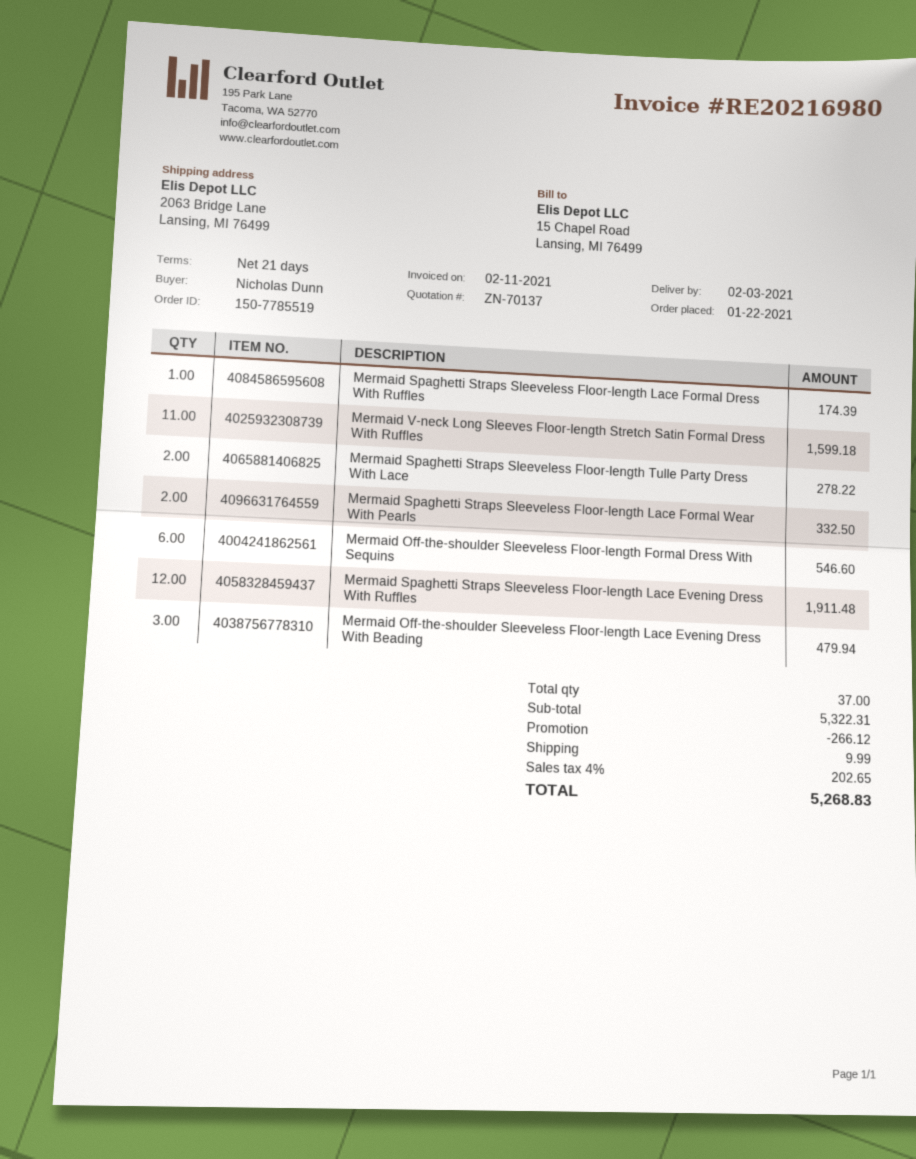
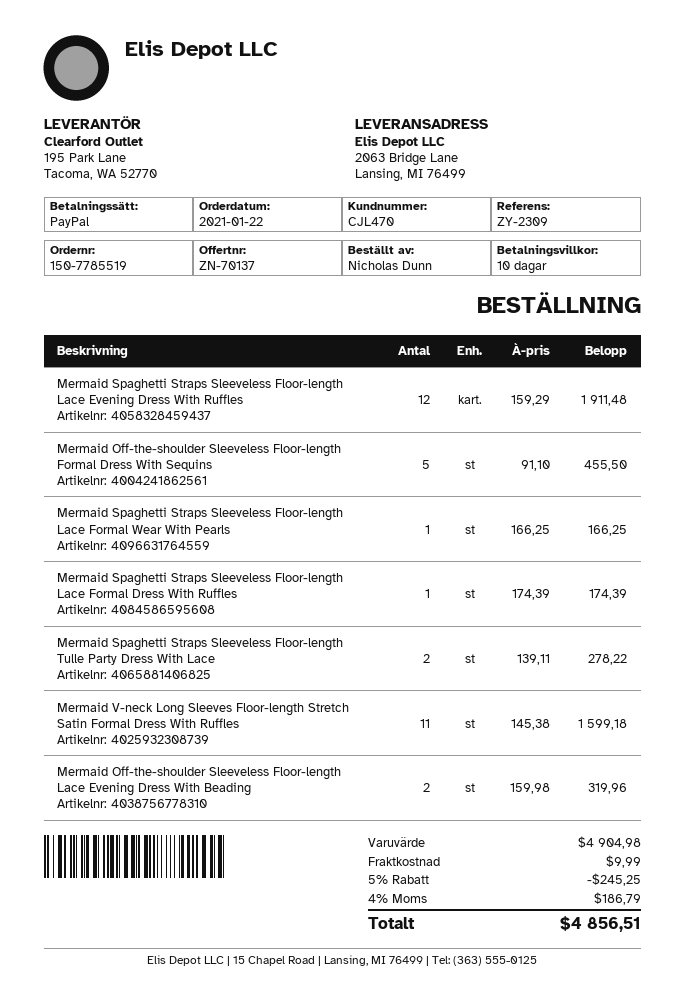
payment terms: 21 days -> 10 days
Mermaid Spaghetti Straps Sleeveless Floor-length Lace Formal Wear With Pearls: 2 for 332.50 -> 1 for 166.25
Mermaid Off-the-shoulder Sleeveless Floor-length Formal Dress With Sequins: 6 for 546.60 -> 5 for 455.50
Mermaid Off-the-shoulder Sleeveless Floor-length Lace Evening Dress With Beading: 3 for 479.94 -> 2 for 319.96
subtotal: 5322.31 -> 4904.98
discount: 266.12 -> 245.25
tax: 4% = 202.65 -> 4% = 186.79
total: 5268.83 -> 4856.51

